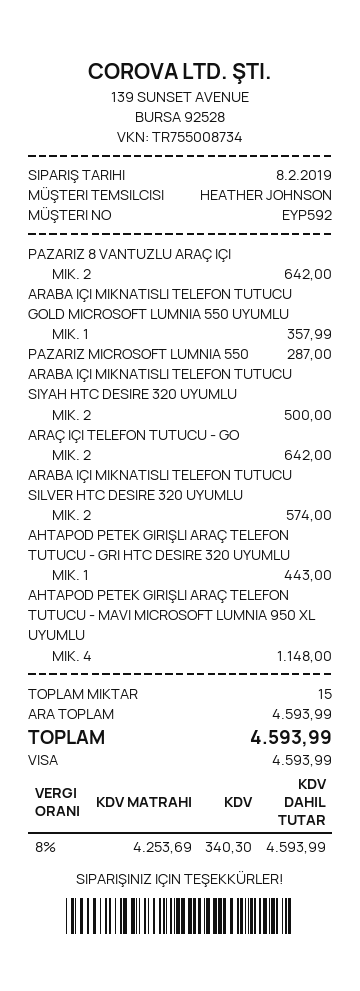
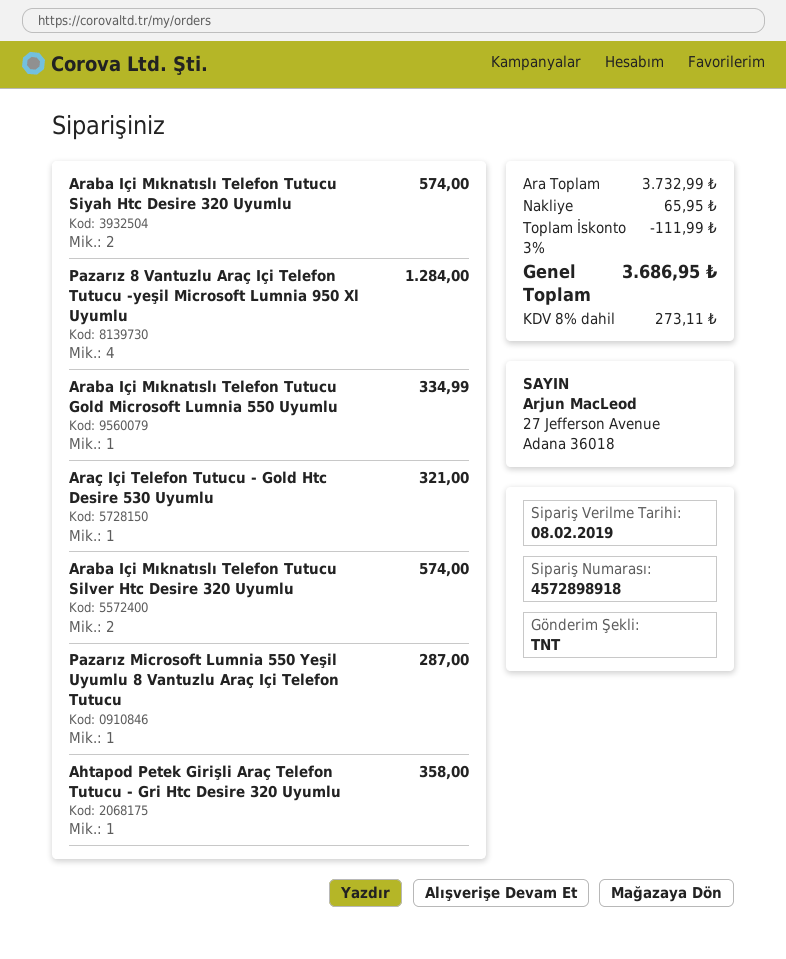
PAZARIZ 8 VANTUZLU ARAÇ IÇI: 2 for 642.00 -> 4 for 1284.00
ARABA IÇI MIKNATISLI TELEFON TUTUCU GOLD MICROSOFT LUMNIA 550 UYUMLU: 1 for 357.99 -> 1 for 334.99
ARABA IÇI MIKNATISLI TELEFON TUTUCU SIYAH HTC DESIRE 320 UYUMLU: 2 for 500.00 -> 2 for 574.00
ARAÇ IÇI TELEFON TUTUCU - GO: 2 for 642.00 -> 1 for 321.00
AHTAPOD PETEK GIRIŞLI ARAÇ TELEFON TUTUCU - GRI HTC DESIRE 320 UYUMLU: 1 for 443.00 -> 1 for 358.00
AHTAPOD PETEK GIRIŞLI ARAÇ TELEFON TUTUCU - MAVI MICROSOFT LUMNIA 950 XL UYUMLU: 4 for 1148.00 -> none
subtotal: 4593.99 -> 3732.99
discount: none -> 3% = 111.99
shipping: none -> 65.95
tax: 8% = 340.30 -> 8% = 273.11
total: 4593.99 -> 3686.95

